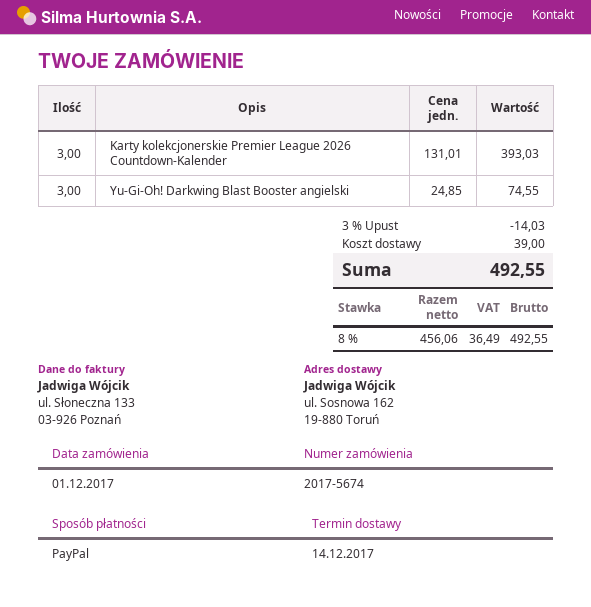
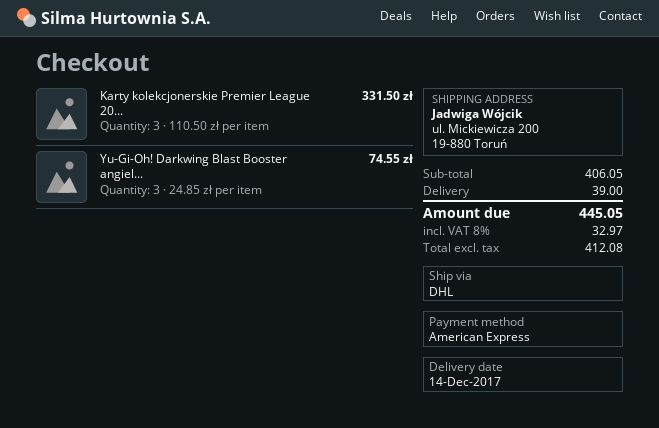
payment method: PayPal -> American Express
ship to: ul. Sosnowa 162, 19-880 Toruń -> ul. Mickiewicza 200, 19-880 Toruń
Karty kolekcjonerskie Premier League 2026 Countdown-Kalender: 3 x 131.01 = 393.03 -> 3 x 110.50 = 331.50
discount: 3% = 14.03 -> none
net: 456.06 -> 412.08
tax: 8% = 36.49 -> 8% = 32.97
total: 492.55 -> 445.05

